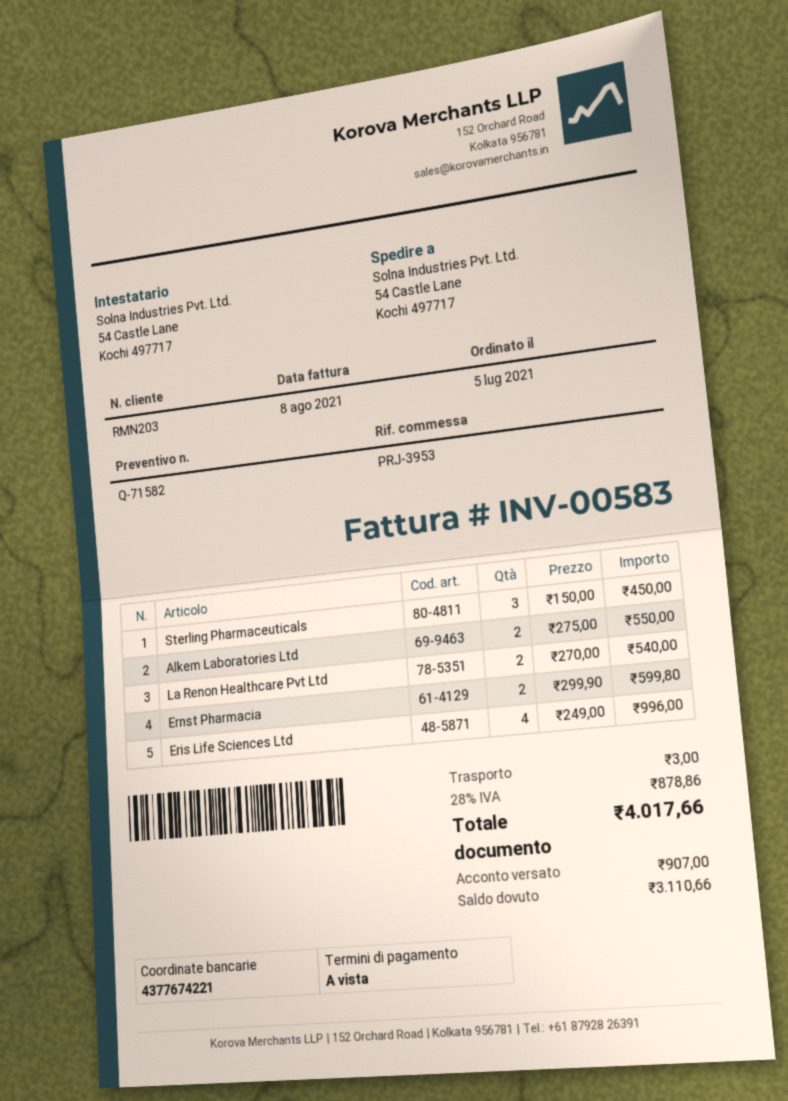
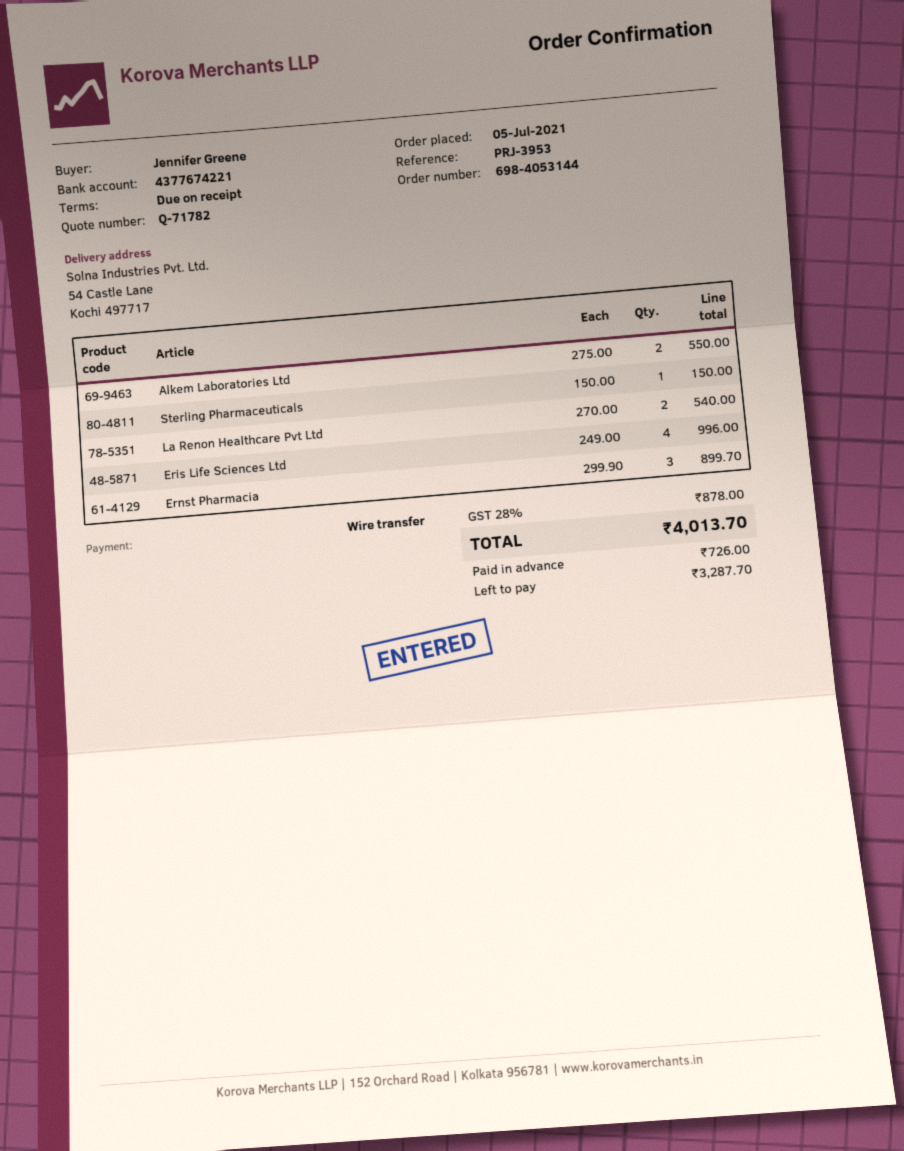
quote number: Q-71582 -> Q-71782
Sterling Pharmaceuticals: 3 x 150.00 = 450.00 -> 1 x 150.00 = 150.00
Ernst Pharmacia: 2 x 299.90 = 599.80 -> 3 x 299.90 = 899.70
shipping: 3.00 -> none
tax: 28% = 878.86 -> 28% = 878.00
total: 4017.66 -> 4013.70
deposit: 907.00 -> 726.00
balance: 3110.66 -> 3287.70

